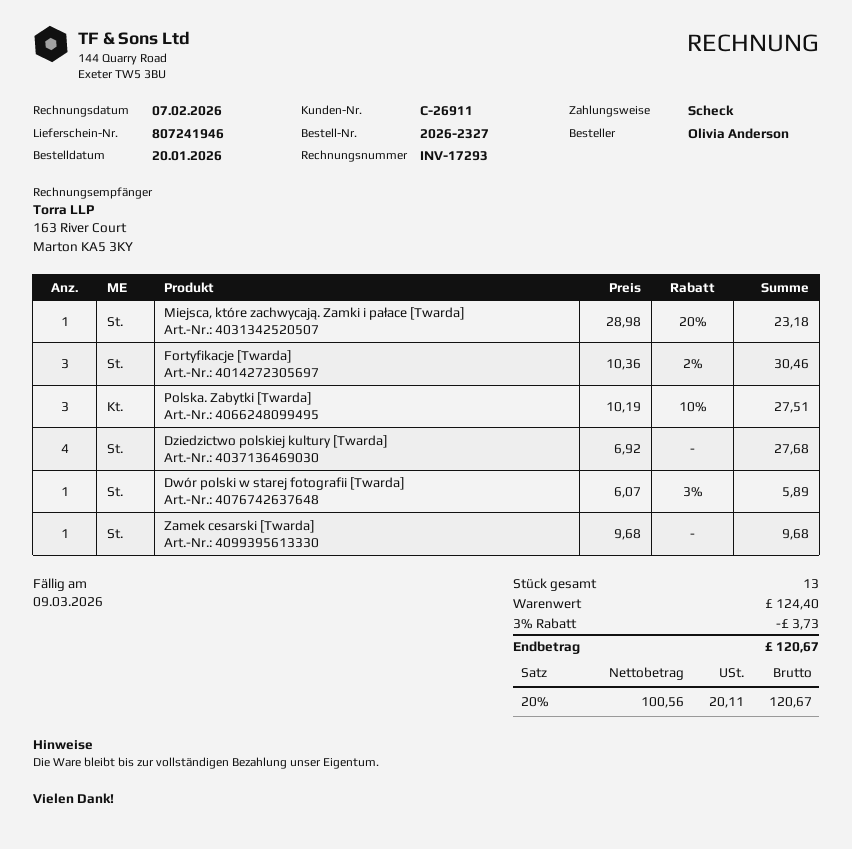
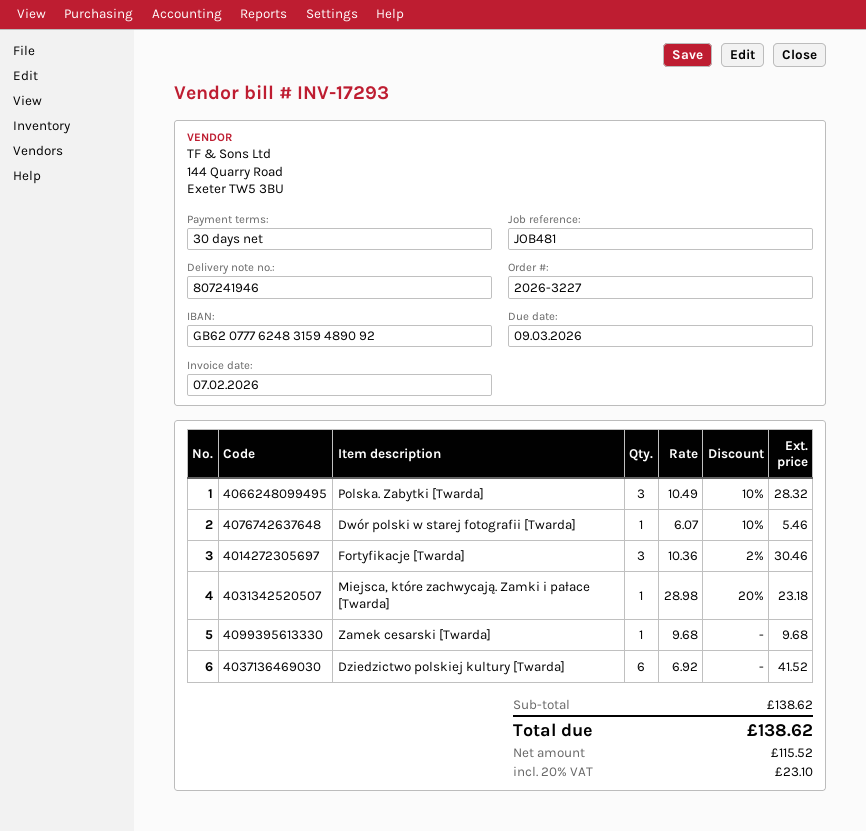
order number: 2026-2327 -> 2026-3227
Polska. Zabytki [Twarda]: 3 x 10.19 - 10% = 27.51 -> 3 x 10.49 - 10% = 28.32
Dziedzictwo polskiej kultury [Twarda]: 4 x 6.92 = 27.68 -> 6 x 6.92 = 41.52
Dwór polski w starej fotografii [Twarda]: 1 x 6.07 - 3% = 5.89 -> 1 x 6.07 - 10% = 5.46
subtotal: 124.40 -> 138.62
discount: 3% = 3.73 -> none
net: 100.56 -> 115.52
tax: 20% = 20.11 -> 20% = 23.10
total: 120.67 -> 138.62

